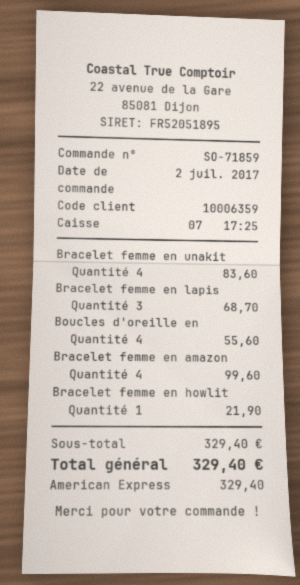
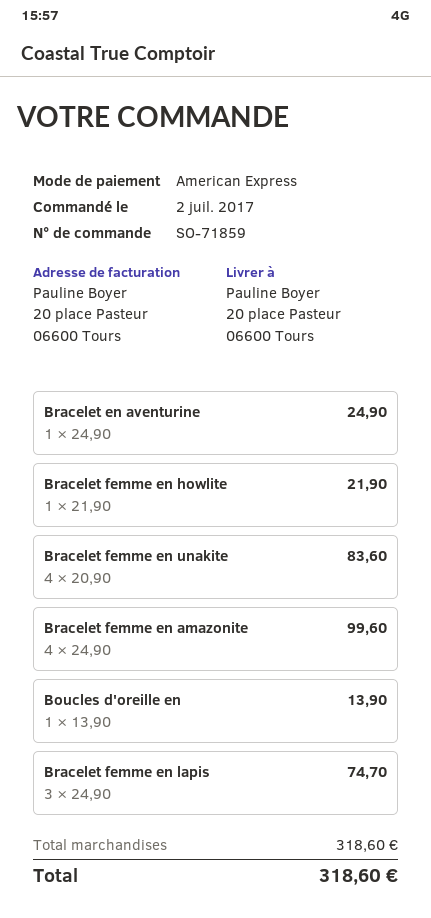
Bracelet femme en lapis: 3 for 68.70 -> 3 for 74.70
Boucles d'oreille en: 4 for 55.60 -> 1 for 13.90
Bracelet en aventurine: none -> 1 for 24.90
subtotal: 329.40 -> 318.60
total: 329.40 -> 318.60

